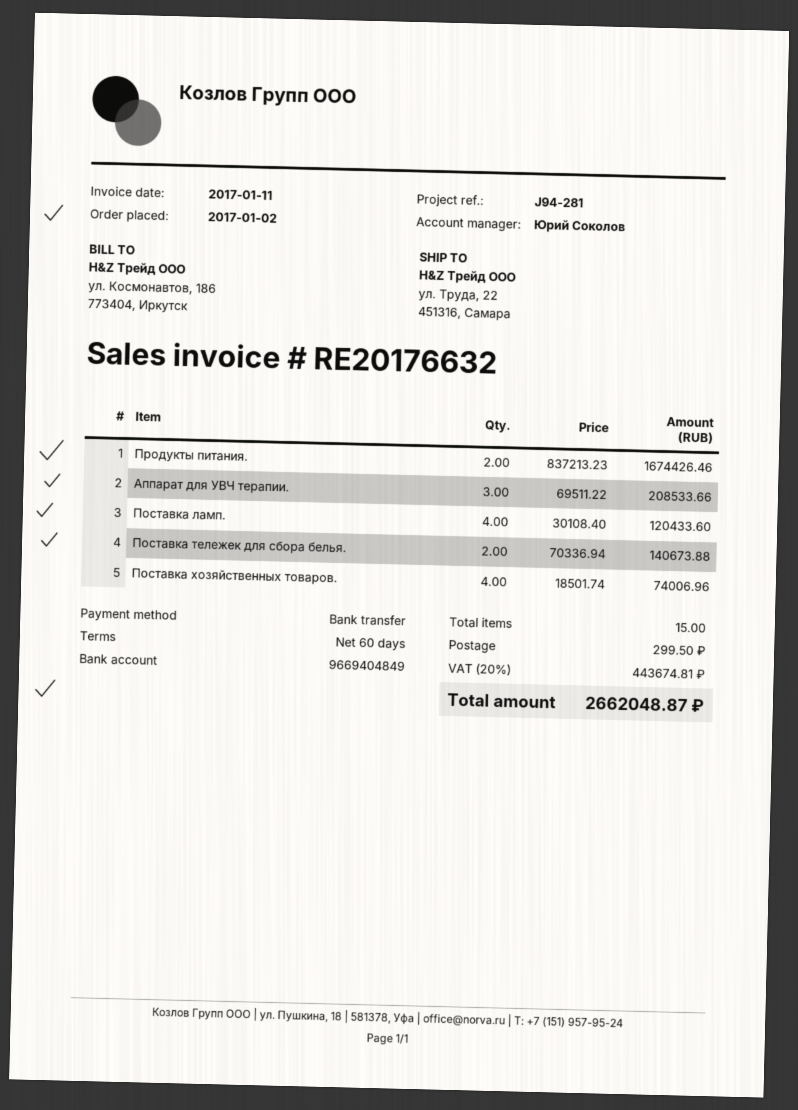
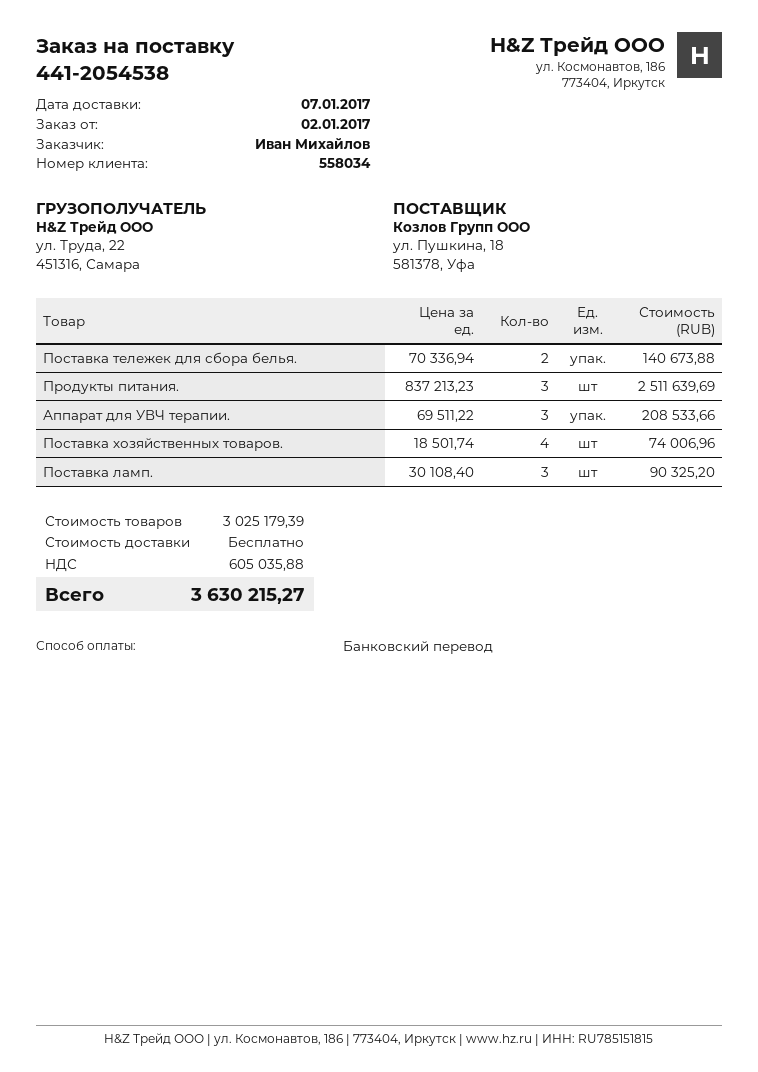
Продукты питания.: 2 x 837213.23 = 1674426.46 -> 3 x 837213.23 = 2511639.69
Поставка ламп.: 4 x 30108.40 = 120433.60 -> 3 x 30108.40 = 90325.20
shipping: 299.50 -> 0.00
tax: 443674.81 -> 605035.88
total: 2662048.87 -> 3630215.27

